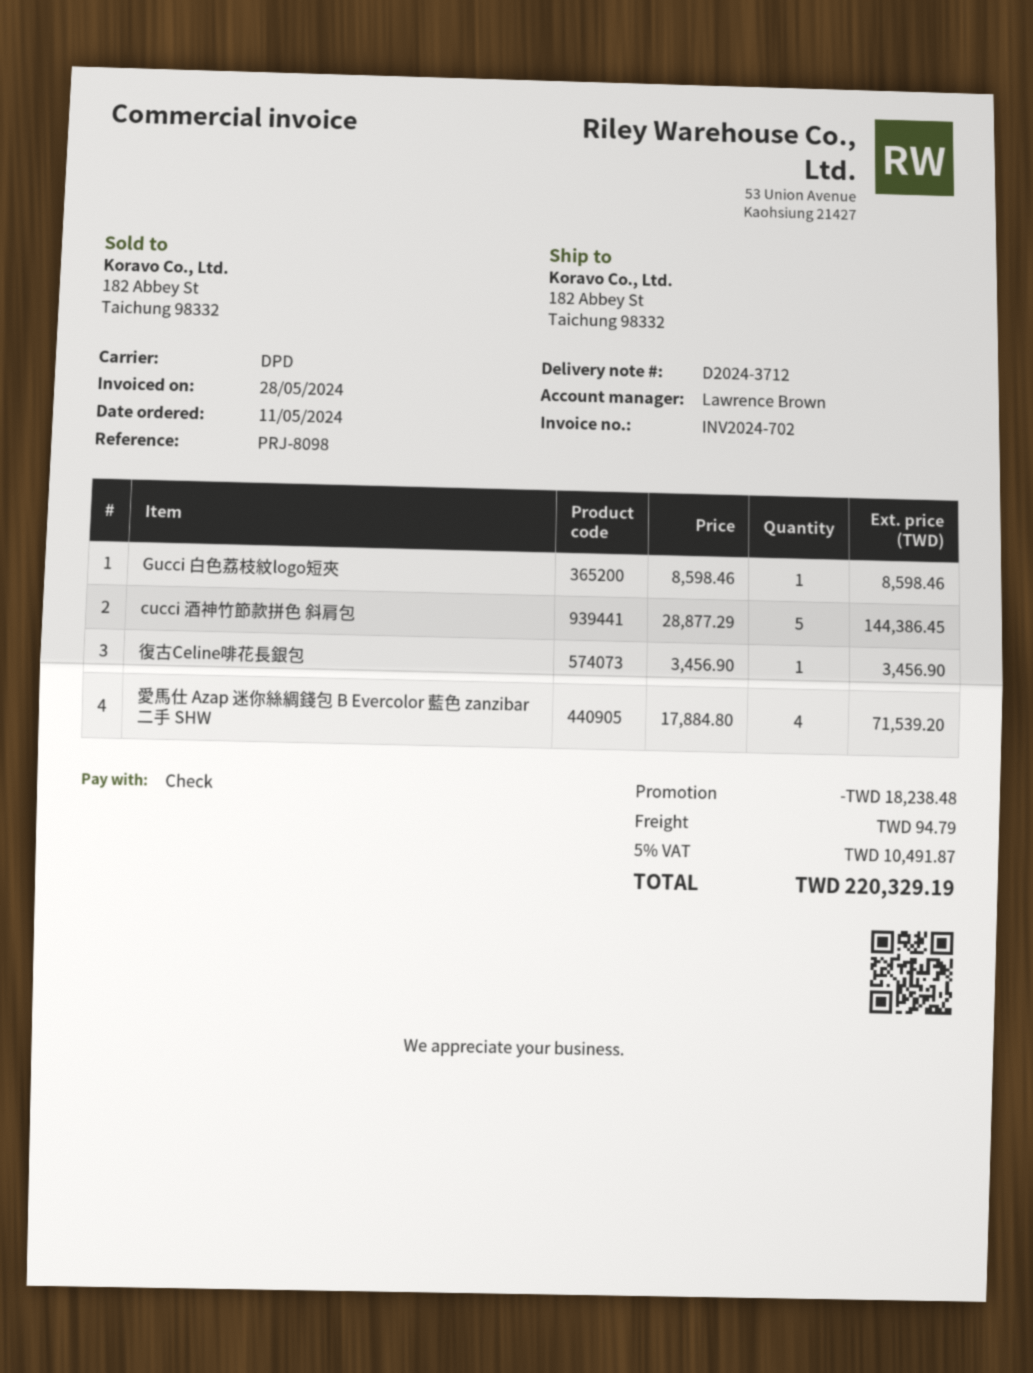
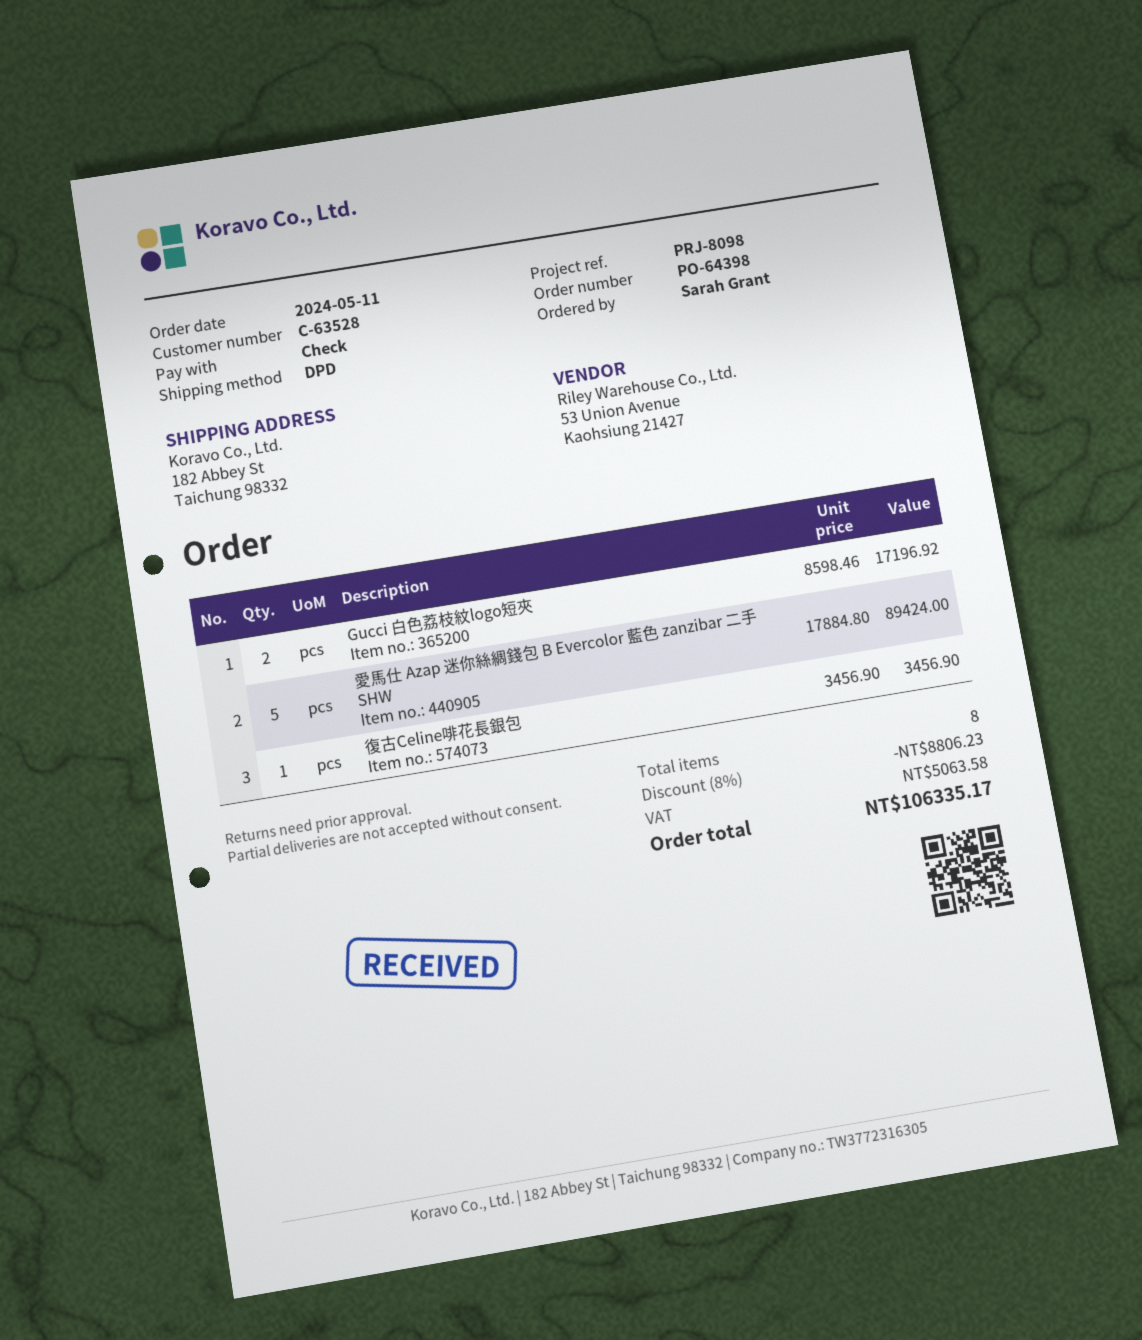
Gucci 白色荔枝紋logo短夾: 1 x 8598.46 = 8598.46 -> 2 x 8598.46 = 17196.92
cucci 酒神竹節款拼色 斜肩包: 5 x 28877.29 = 144386.45 -> none
愛馬仕 Azap 迷你絲綢錢包 B Evercolor 藍色 zanzibar 二手 SHW: 4 x 17884.80 = 71539.20 -> 5 x 17884.80 = 89424.00
discount: 18238.48 -> 8806.23
shipping: 94.79 -> none
tax: 10491.87 -> 5063.58
total: 220329.19 -> 106335.17

